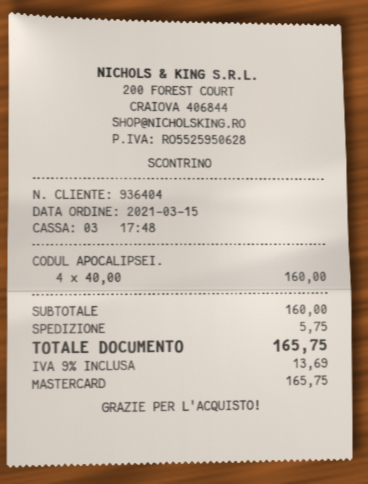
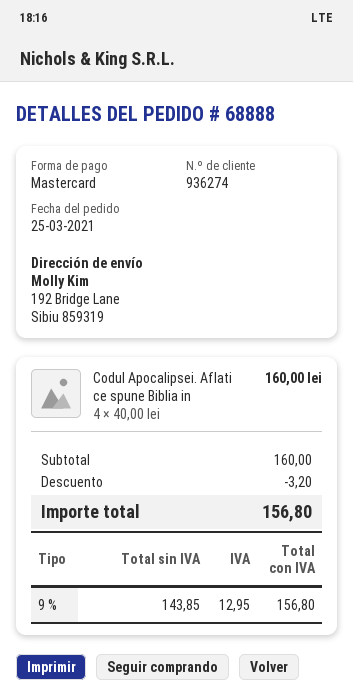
order date: 2021-03-15 -> 2021-03-25
customer number: 936404 -> 936274
discount: none -> 3.20
shipping: 5.75 -> none
tax: 9% = 13.69 -> 9% = 12.95
total: 165.75 -> 156.80

